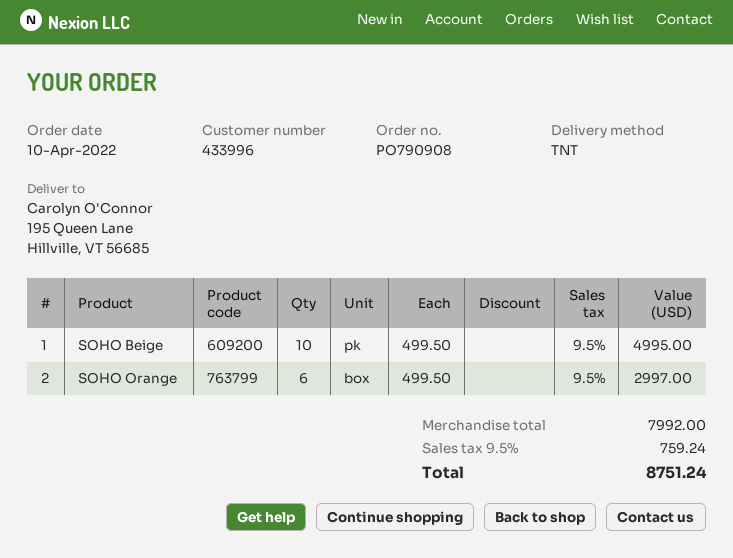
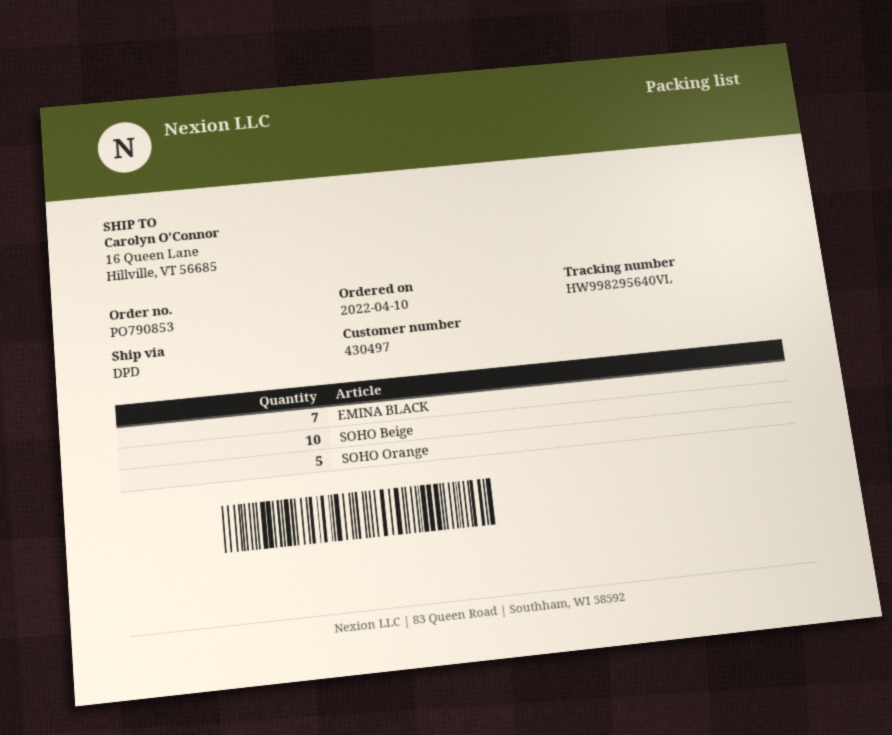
order number: PO790908 -> PO790853
customer number: 433996 -> 430497
shipping method: TNT -> DPD
ship to: 195 Queen Lane, Hillville, VT 56685 -> 16 Queen Lane, Hillville, VT 56685
SOHO Orange: 6 -> 5
EMINA BLACK: none -> 7

